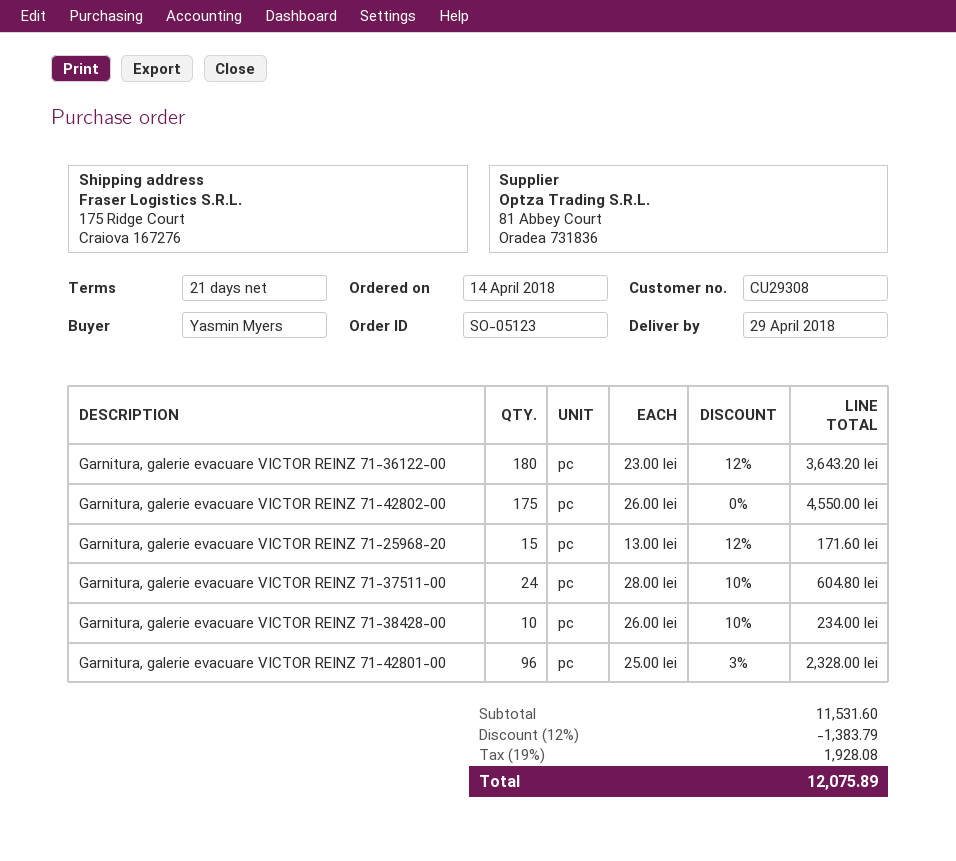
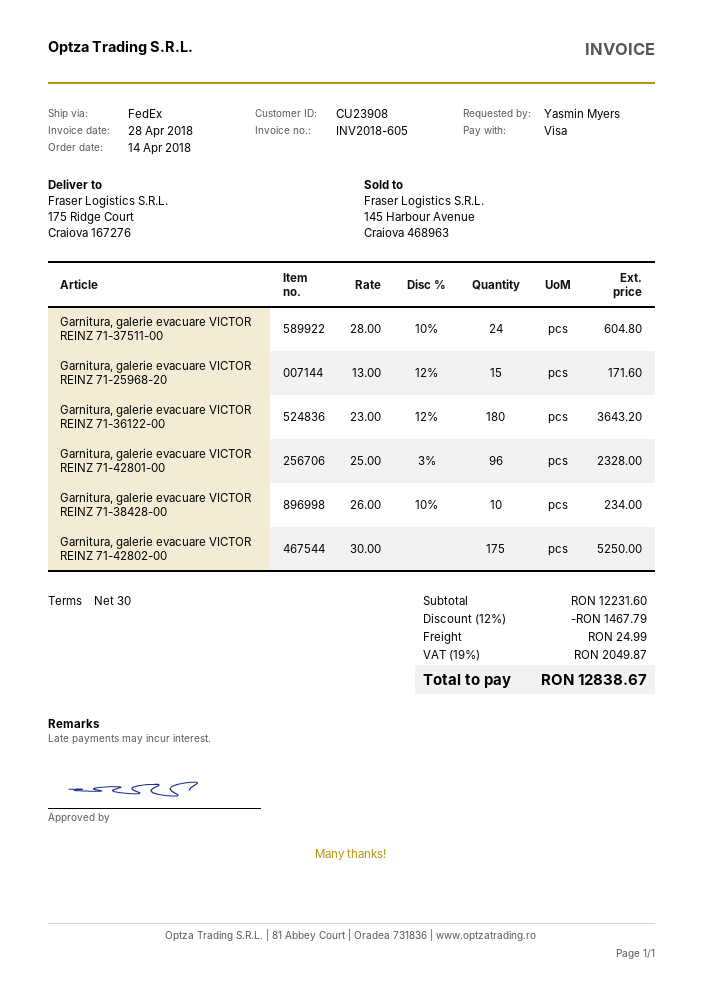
payment terms: 21 days -> 30 days
customer number: CU29308 -> CU23908
Garnitura, galerie evacuare VICTOR REINZ 71-42802-00: 175 x 26.00 = 4550.00 -> 175 x 30.00 = 5250.00
subtotal: 11531.60 -> 12231.60
discount: 12% = 1383.79 -> 12% = 1467.79
shipping: none -> 24.99
tax: 19% = 1928.08 -> 19% = 2049.87
total: 12075.89 -> 12838.67

